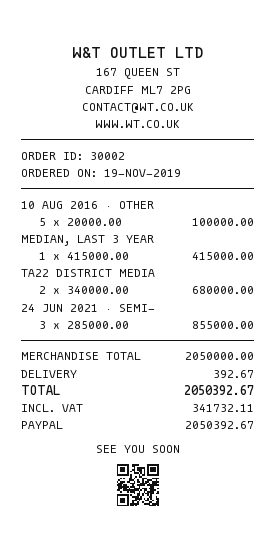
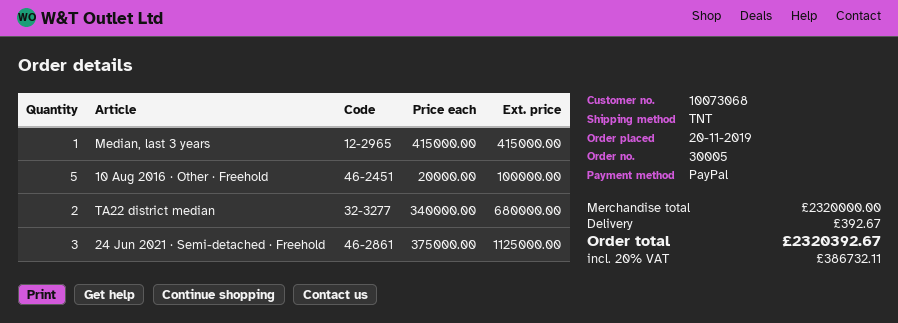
order number: 30002 -> 30005
order date: 2019-11-19 -> 2019-11-20
24 JUN 2021 · SEMI-: 3 x 285000.00 = 855000.00 -> 3 x 375000.00 = 1125000.00
subtotal: 2050000.00 -> 2320000.00
tax: 341732.11 -> 386732.11
total: 2050392.67 -> 2320392.67

